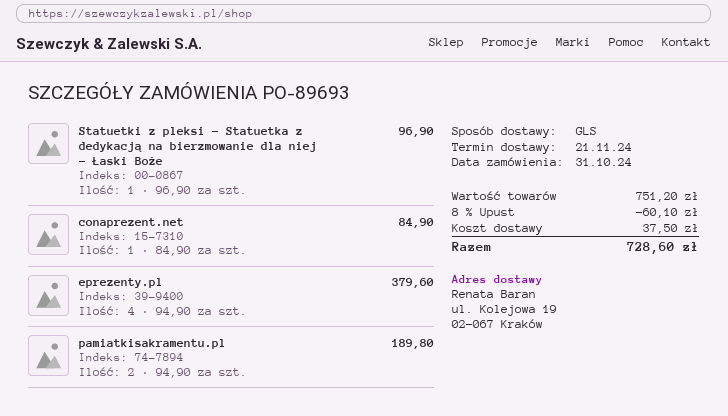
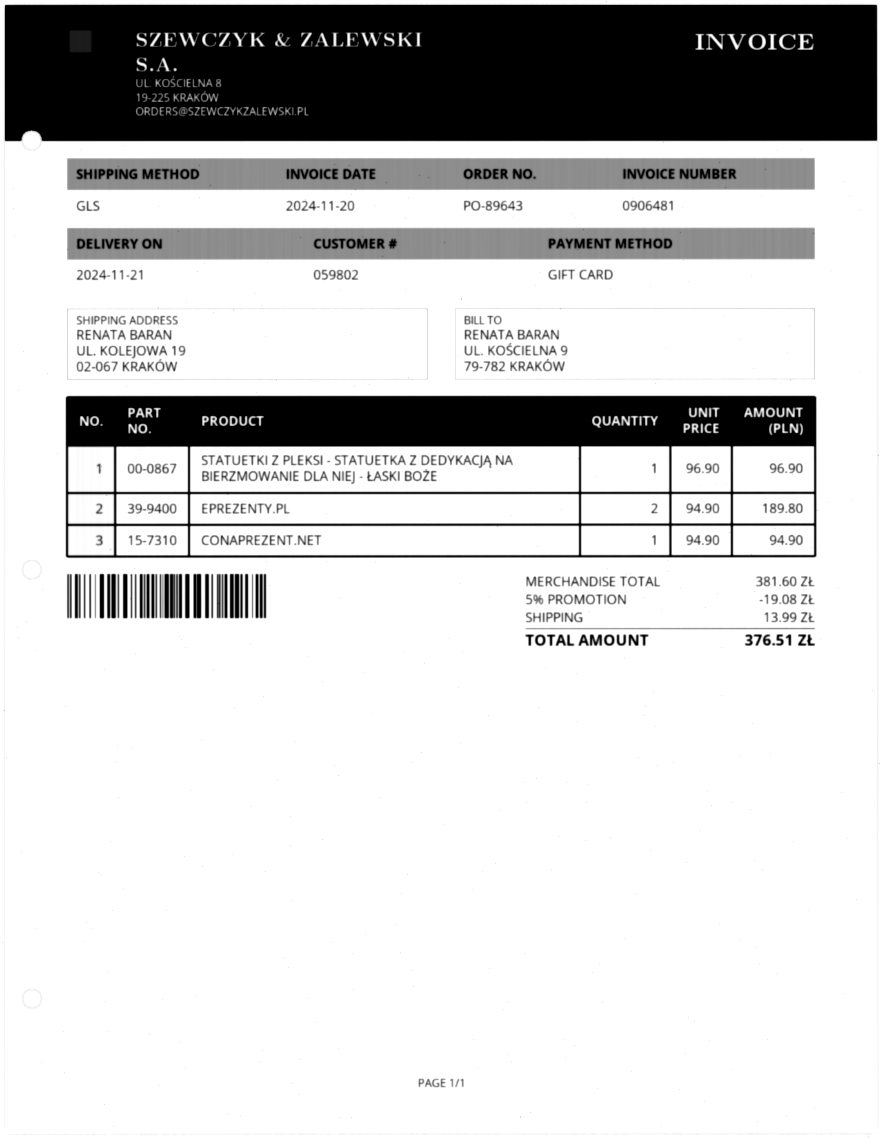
order number: PO-89693 -> PO-89643
conaprezent.net: 1 x 84.90 = 84.90 -> 1 x 94.90 = 94.90
eprezenty.pl: 4 x 94.90 = 379.60 -> 2 x 94.90 = 189.80
pamiatkisakramentu.pl: 2 x 94.90 = 189.80 -> none
subtotal: 751.20 -> 381.60
discount: 8% = 60.10 -> 5% = 19.08
shipping: 37.50 -> 13.99
total: 728.60 -> 376.51

